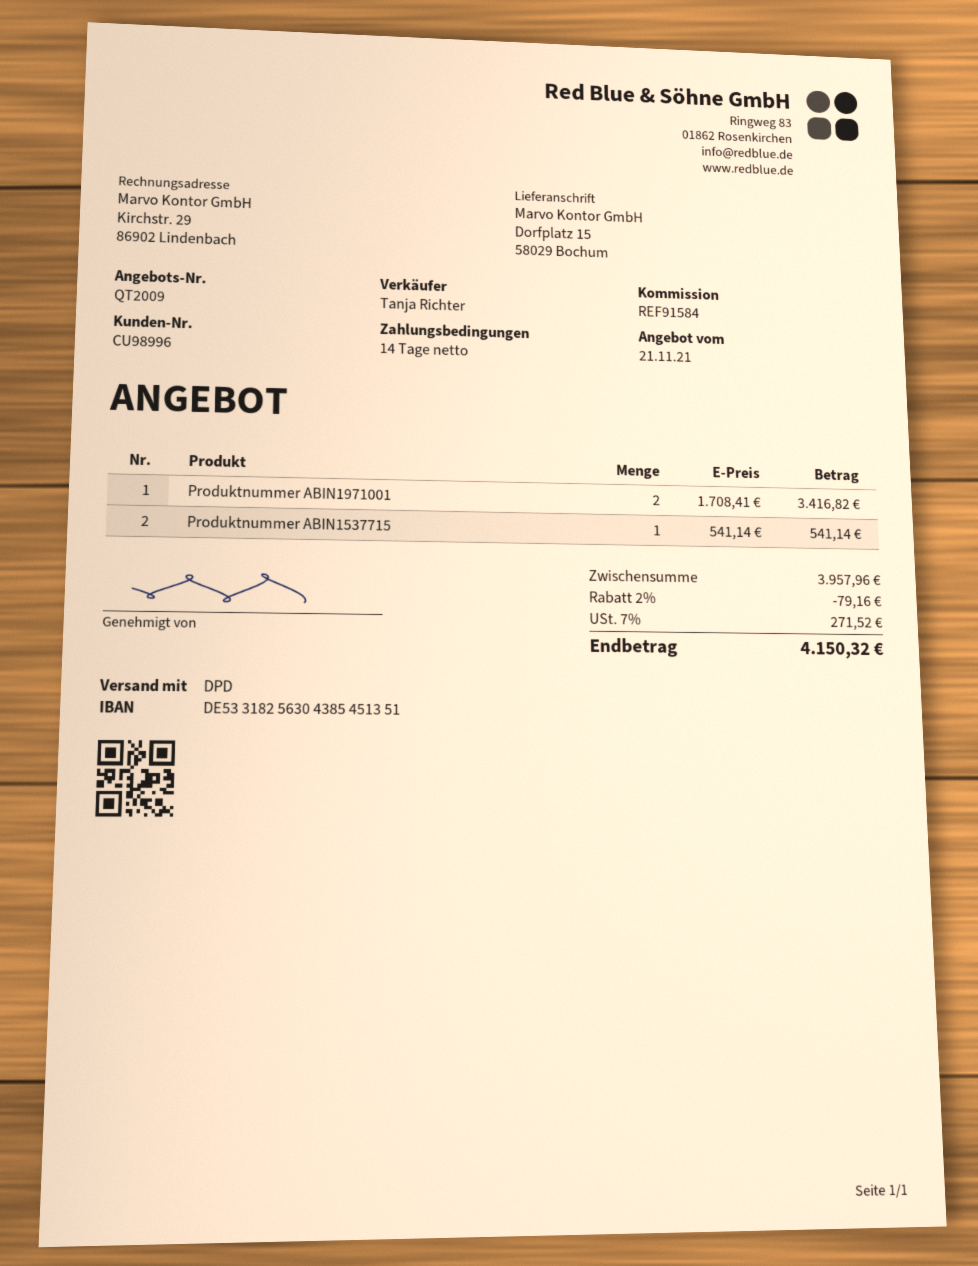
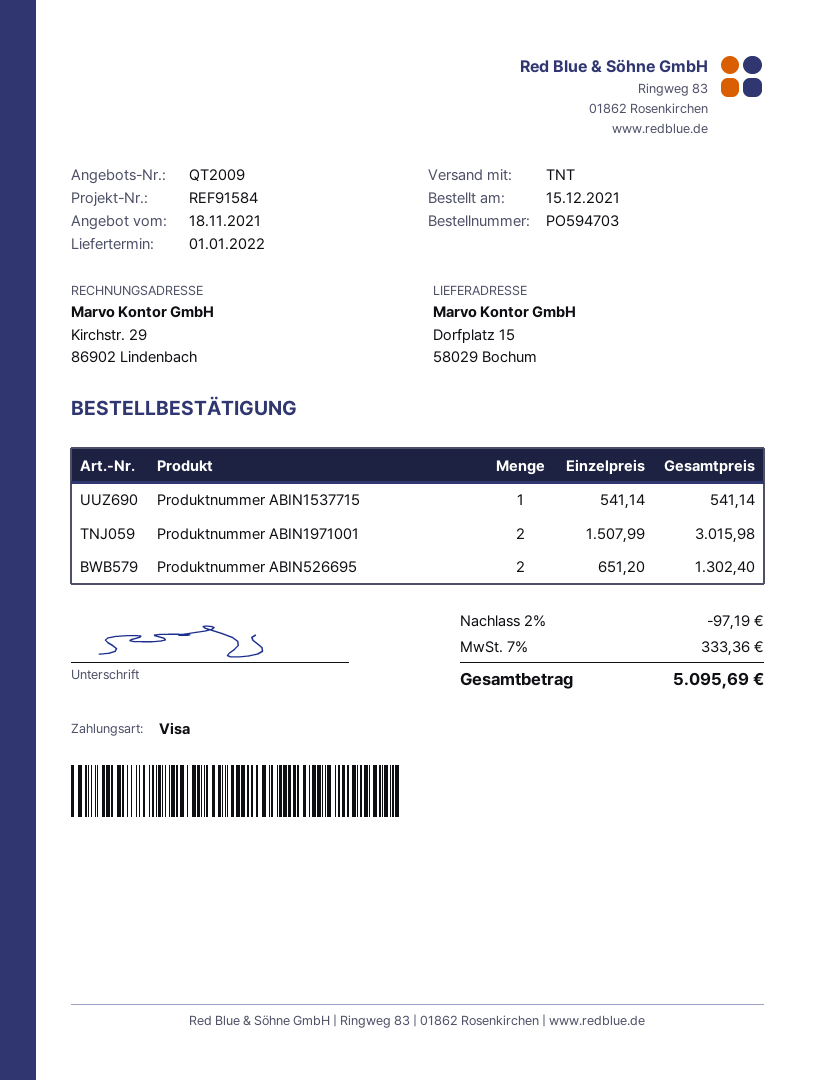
quote date: 2021-11-21 -> 2021-11-18
shipping method: DPD -> TNT
Produktnummer ABIN1971001: 2 x 1708.41 = 3416.82 -> 2 x 1507.99 = 3015.98
Produktnummer ABIN526695: none -> 2 x 651.20 = 1302.40
discount: 2% = 79.16 -> 2% = 97.19
tax: 7% = 271.52 -> 7% = 333.36
total: 4150.32 -> 5095.69

